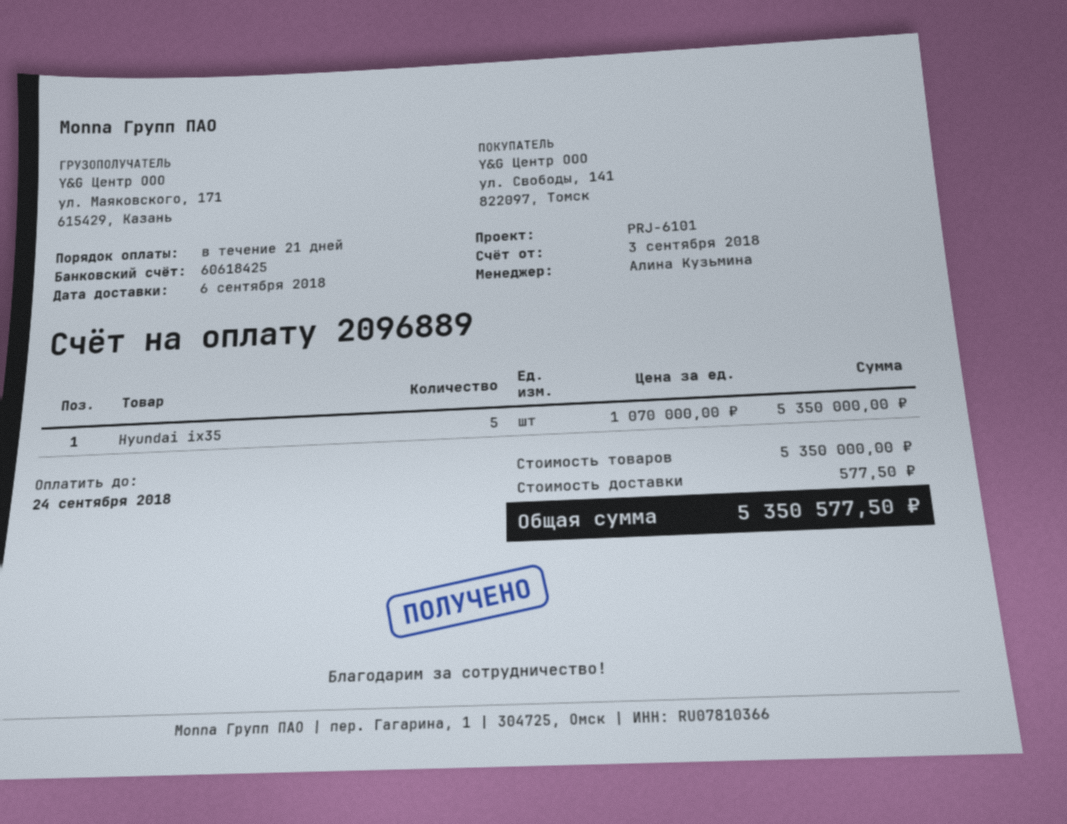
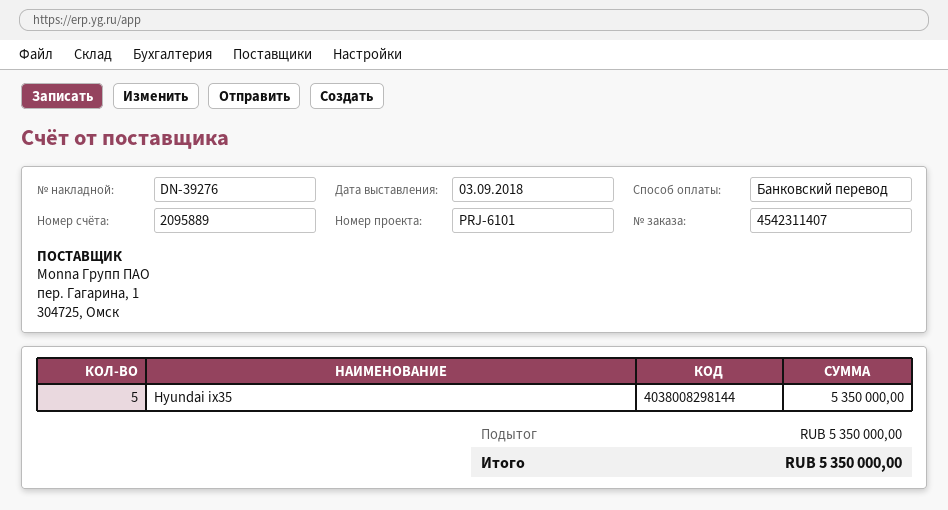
invoice number: 2096889 -> 2095889
shipping: 577.50 -> none
total: 5350577.50 -> 5350000.00

